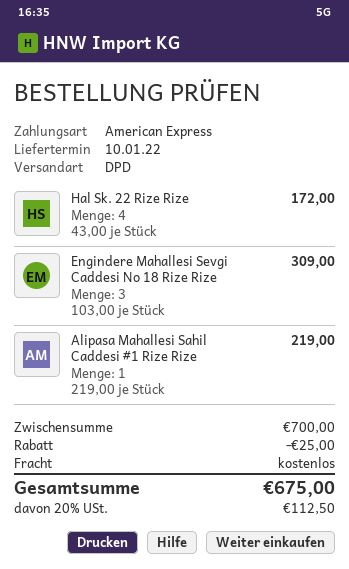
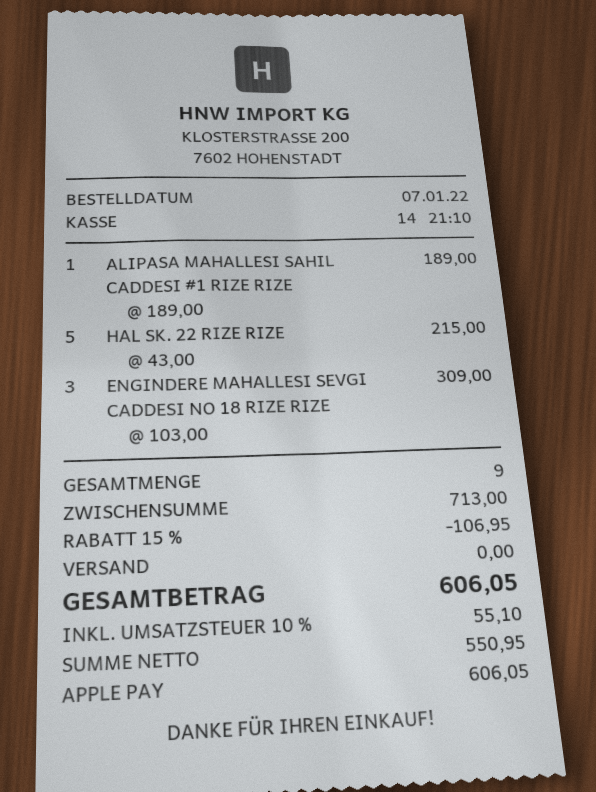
payment method: American Express -> Apple Pay
Hal Sk. 22 Rize Rize: 4 x 43.00 = 172.00 -> 5 x 43.00 = 215.00
Alipasa Mahallesi Sahil Caddesi #1 Rize Rize: 1 x 219.00 = 219.00 -> 1 x 189.00 = 189.00
subtotal: 700.00 -> 713.00
discount: 25.00 -> 106.95
tax: 20% = 112.50 -> 10% = 55.10
total: 675.00 -> 606.05

